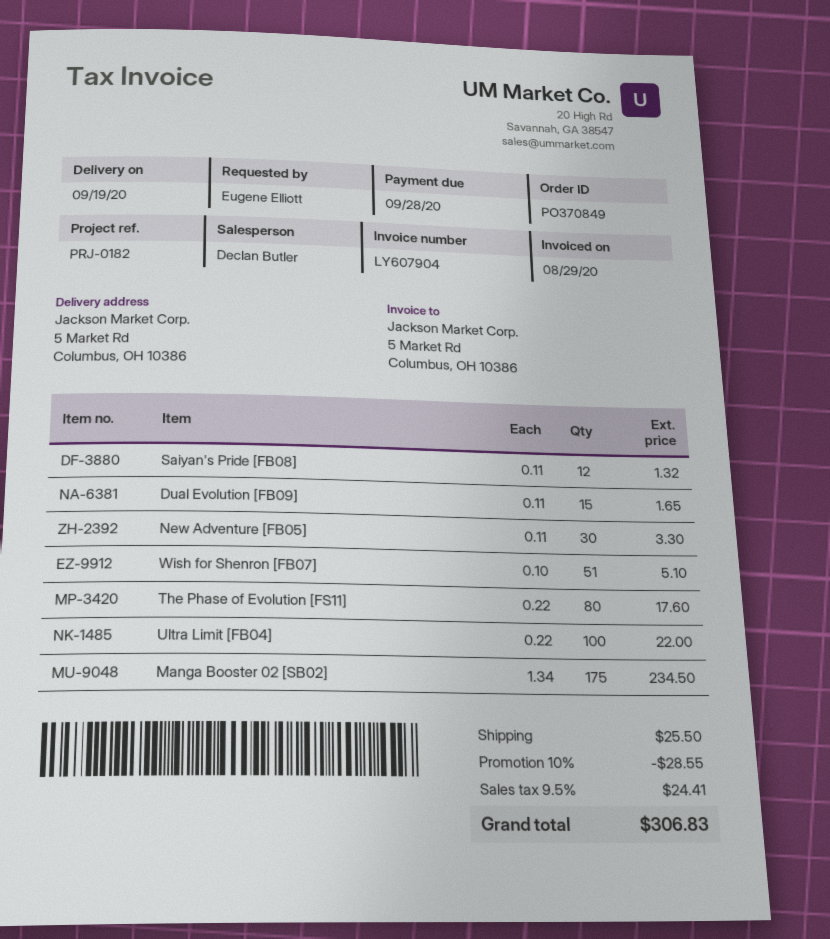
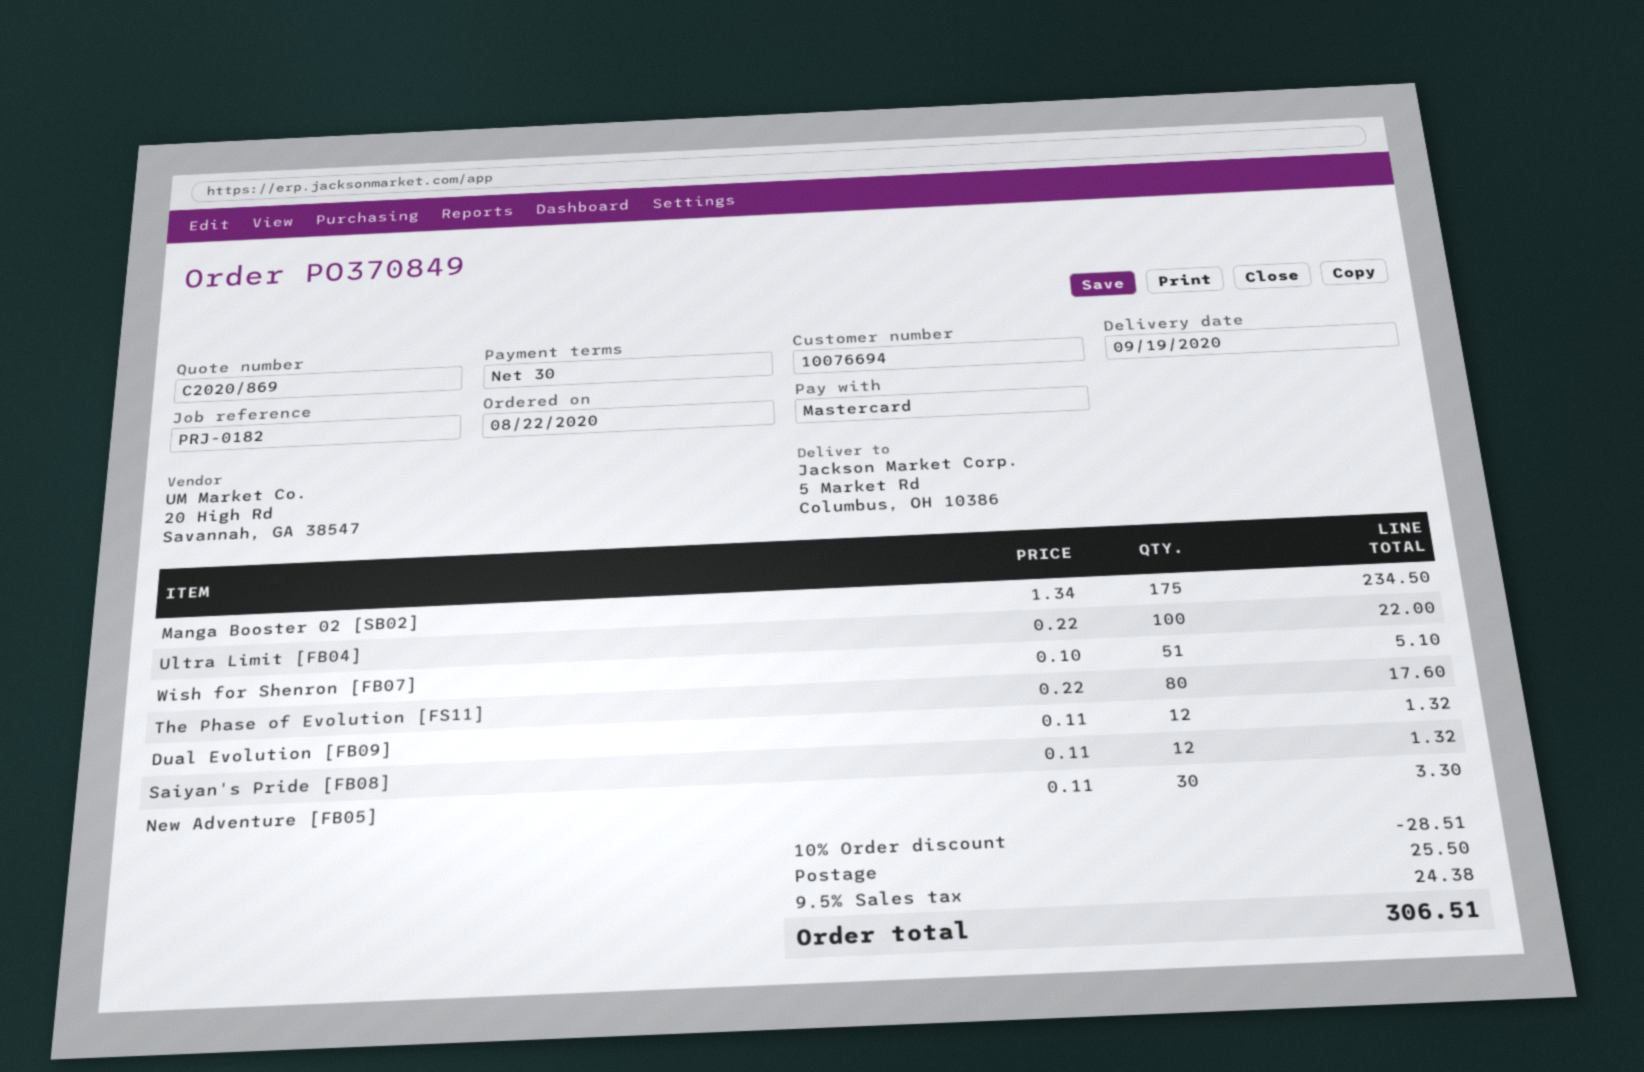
Dual Evolution [FB09]: 15 x 0.11 = 1.65 -> 12 x 0.11 = 1.32
discount: 10% = 28.55 -> 10% = 28.51
tax: 9.5% = 24.41 -> 9.5% = 24.38
total: 306.83 -> 306.51

